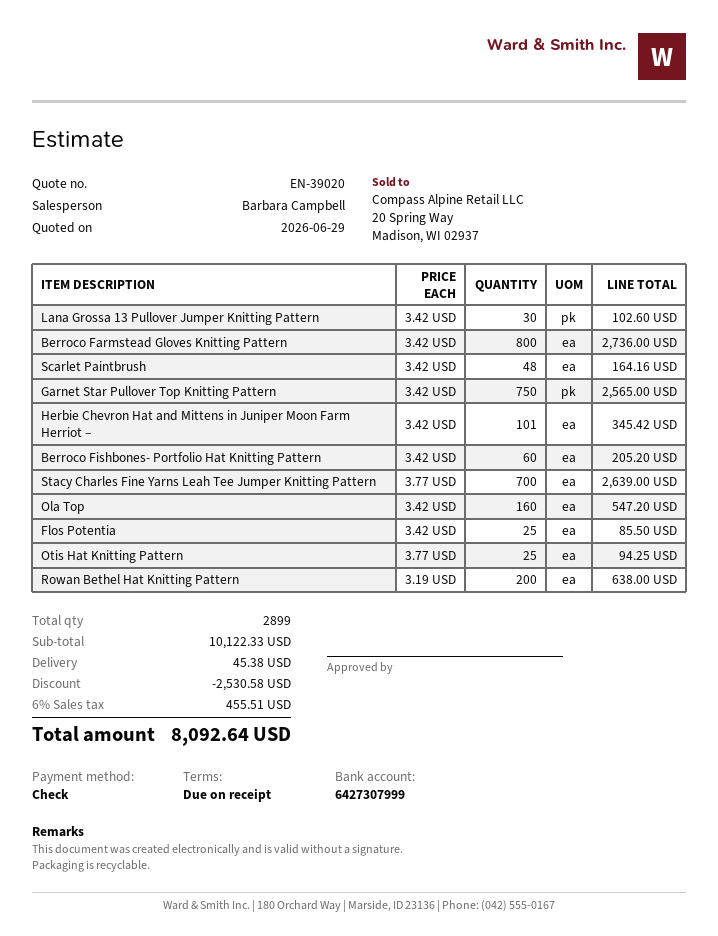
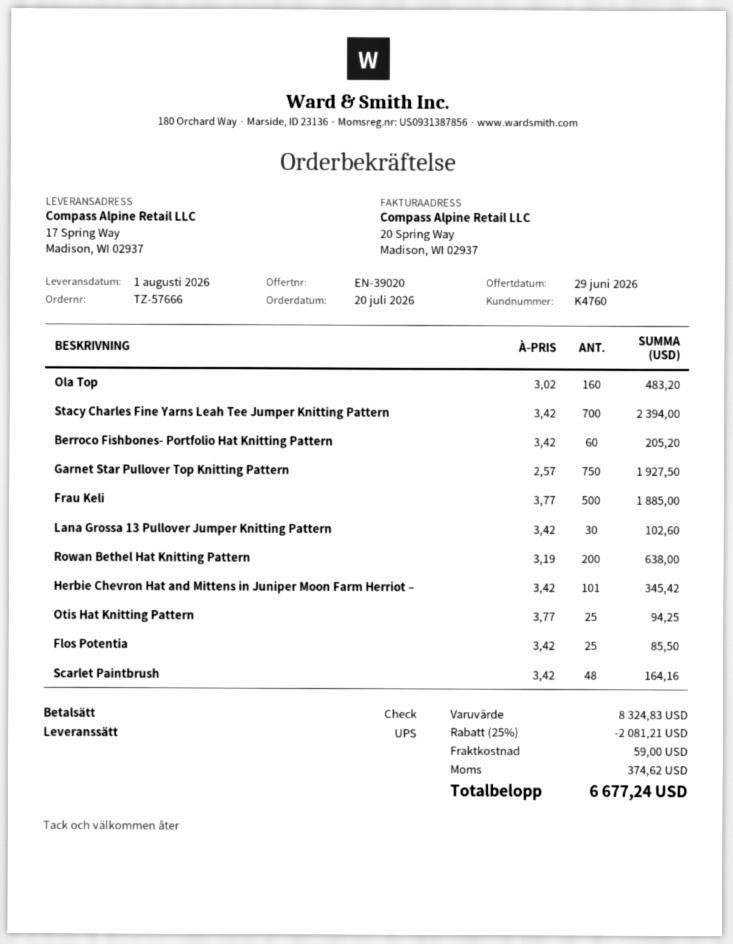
Berroco Farmstead Gloves Knitting Pattern: 800 x 3.42 = 2736.00 -> none
Garnet Star Pullover Top Knitting Pattern: 750 x 3.42 = 2565.00 -> 750 x 2.57 = 1927.50
Stacy Charles Fine Yarns Leah Tee Jumper Knitting Pattern: 700 x 3.77 = 2639.00 -> 700 x 3.42 = 2394.00
Ola Top: 160 x 3.42 = 547.20 -> 160 x 3.02 = 483.20
Frau Keli: none -> 500 x 3.77 = 1885.00
subtotal: 10122.33 -> 8324.83
discount: 2530.58 -> 2081.21
shipping: 45.38 -> 59.00
tax: 455.51 -> 374.62
total: 8092.64 -> 6677.24

